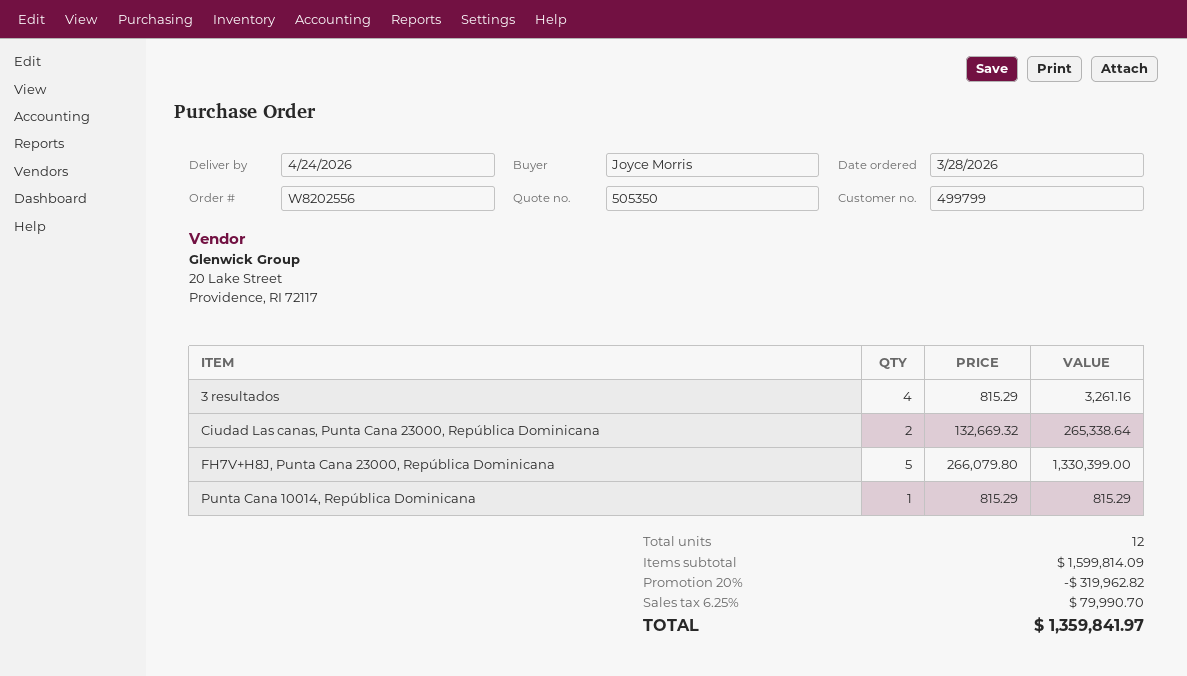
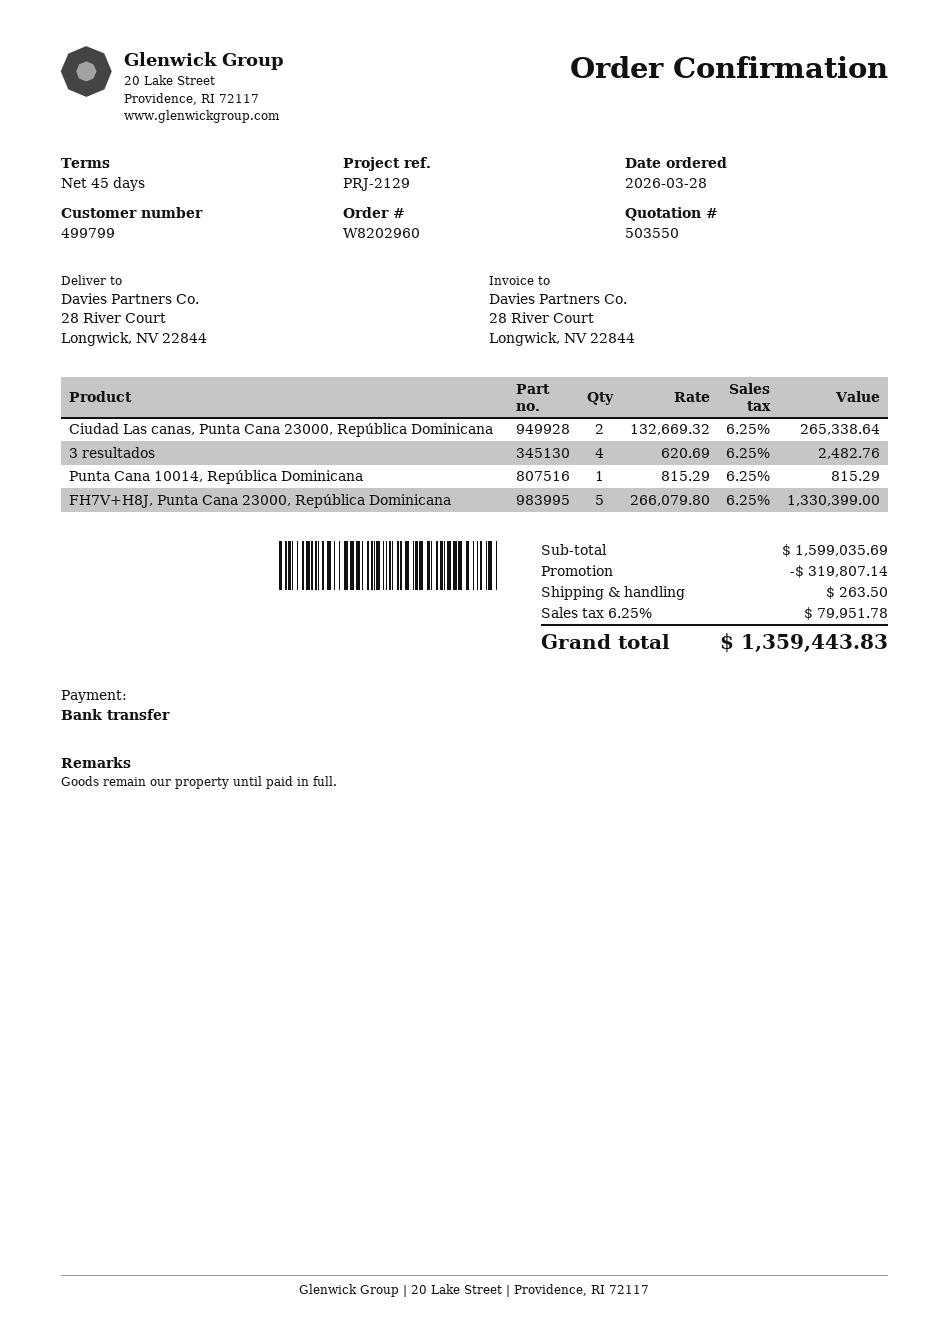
quote number: 505350 -> 503550
order number: W8202556 -> W8202960
3 resultados: 4 x 815.29 = 3261.16 -> 4 x 620.69 = 2482.76
subtotal: 1599814.09 -> 1599035.69
discount: 319962.82 -> 319807.14
shipping: none -> 263.50
tax: 6.25% = 79990.70 -> 6.25% = 79951.78
total: 1359841.97 -> 1359443.83

